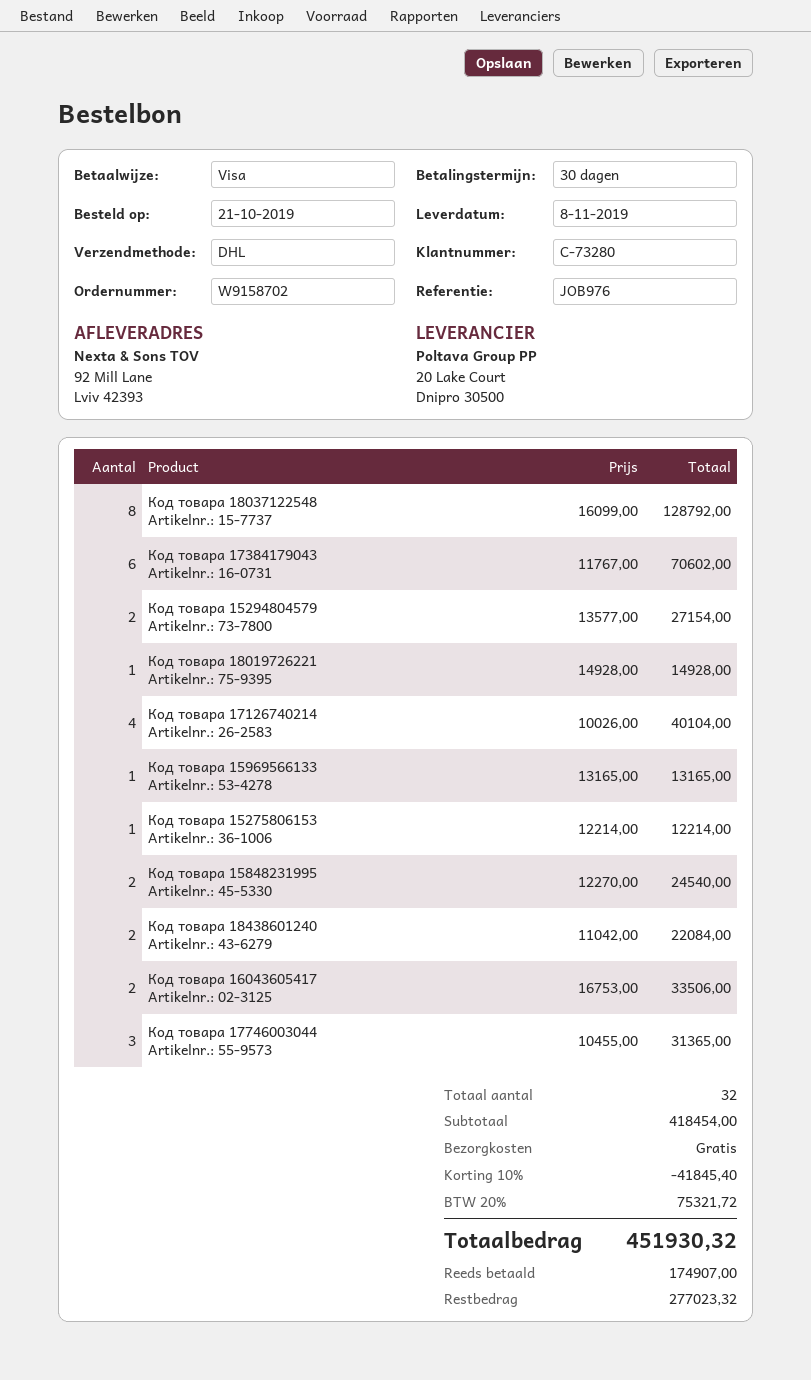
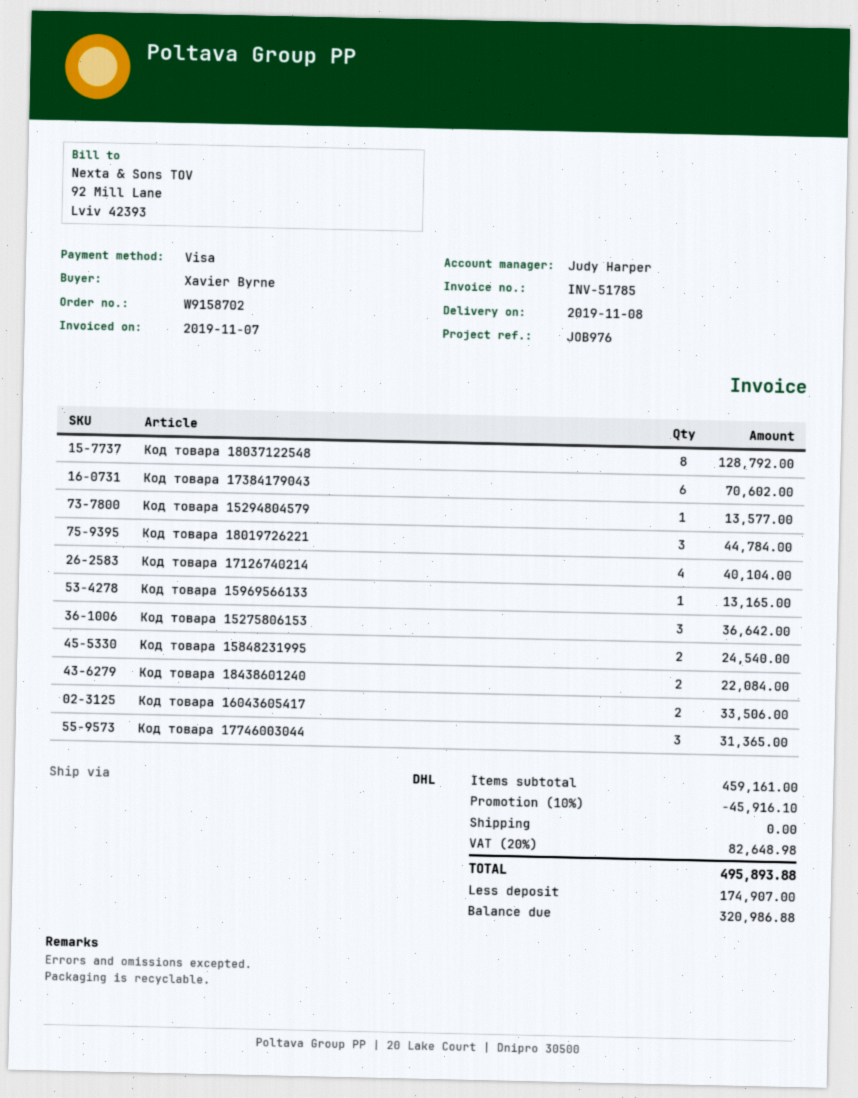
Код товара 15294804579: 2 for 27154.00 -> 1 for 13577.00
Код товара 18019726221: 1 for 14928.00 -> 3 for 44784.00
Код товара 15275806153: 1 for 12214.00 -> 3 for 36642.00
subtotal: 418454.00 -> 459161.00
discount: 10% = 41845.40 -> 10% = 45916.10
tax: 20% = 75321.72 -> 20% = 82648.98
total: 451930.32 -> 495893.88
balance: 277023.32 -> 320986.88

